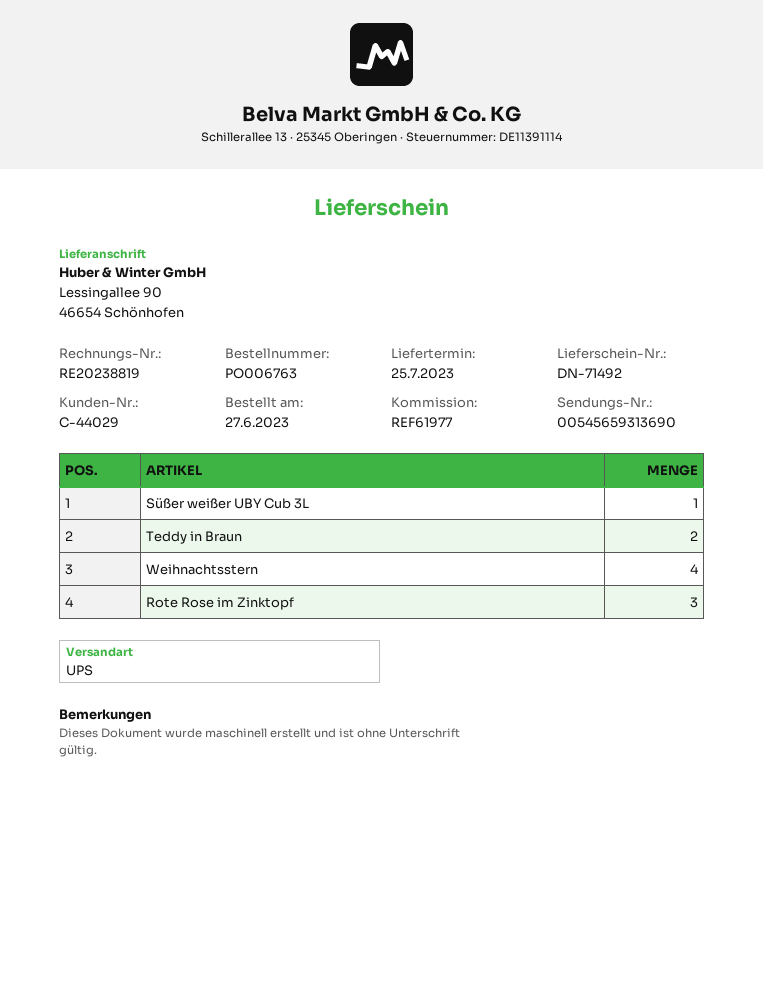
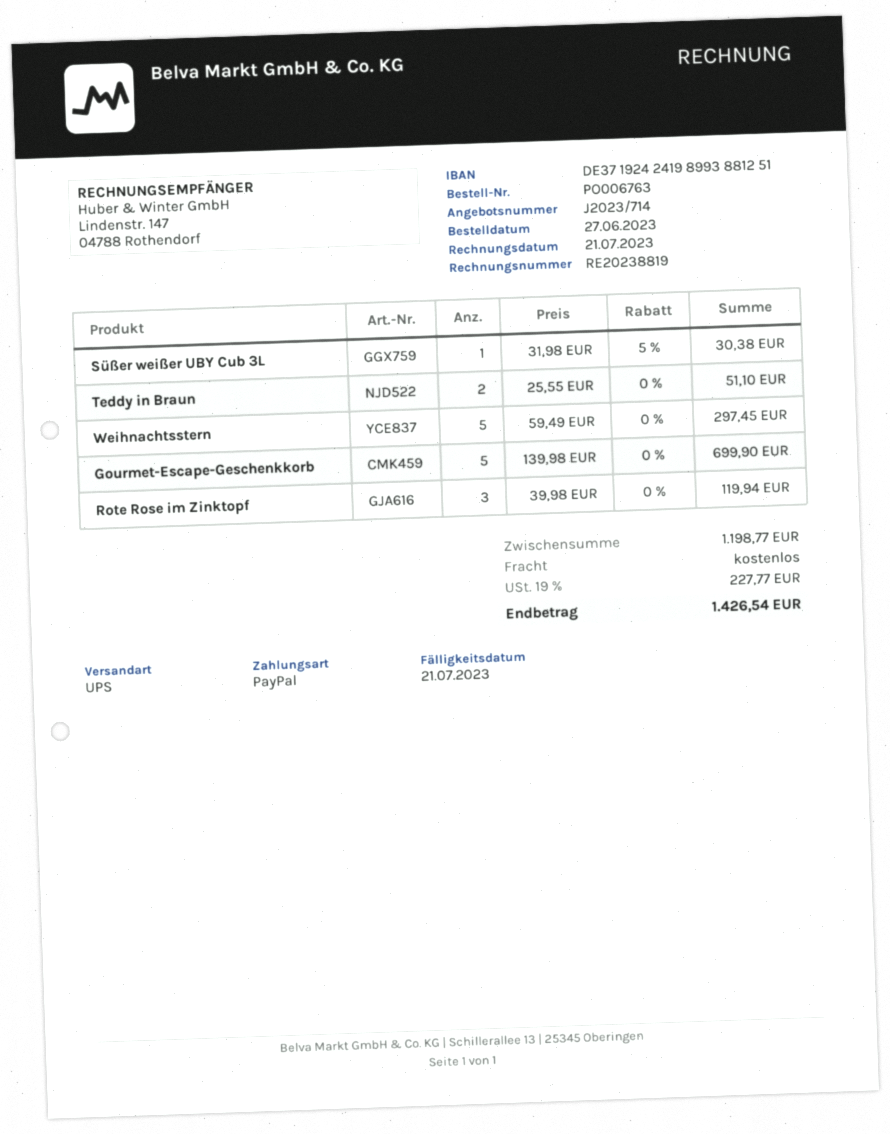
Weihnachtsstern: 4 -> 5
Gourmet-Escape-Geschenkkorb: none -> 5

